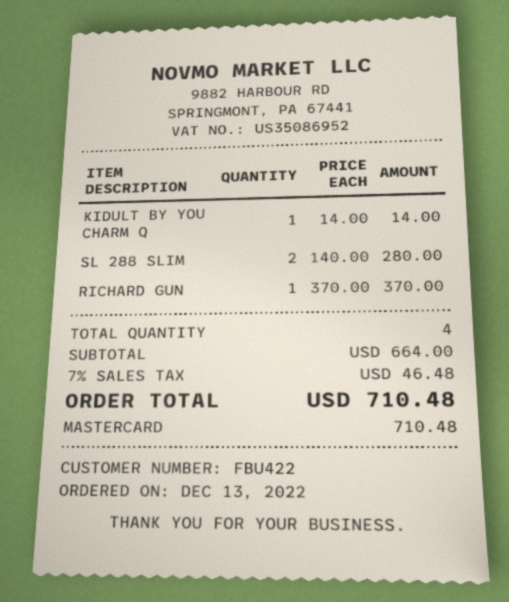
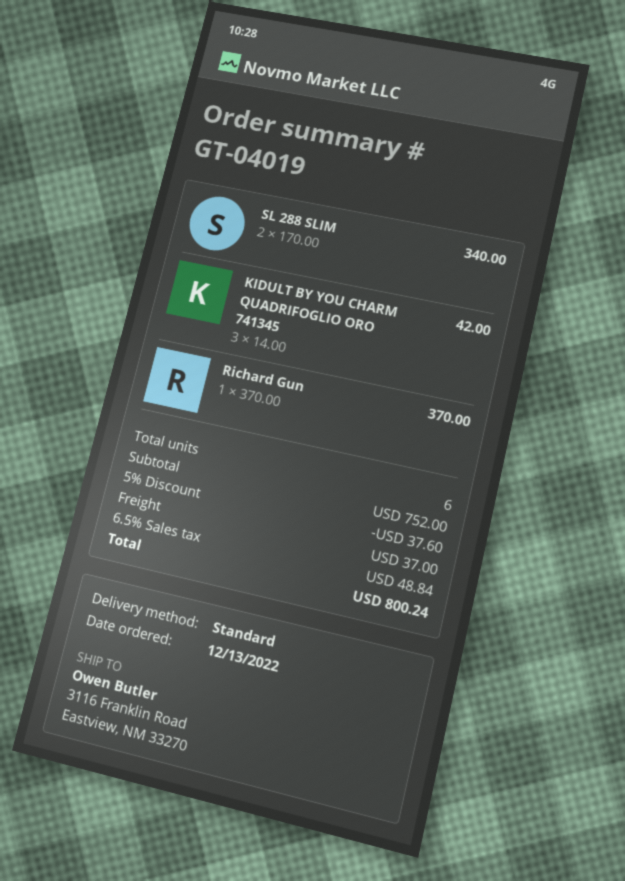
KIDULT BY YOU CHARM Q: 1 x 14.00 = 14.00 -> 3 x 14.00 = 42.00
SL 288 SLIM: 2 x 140.00 = 280.00 -> 2 x 170.00 = 340.00
total quantity: 4 -> 6
subtotal: 664.00 -> 752.00
discount: none -> 5% = 37.60
shipping: none -> 37.00
tax: 7% = 46.48 -> 6.5% = 48.84
total: 710.48 -> 800.24

